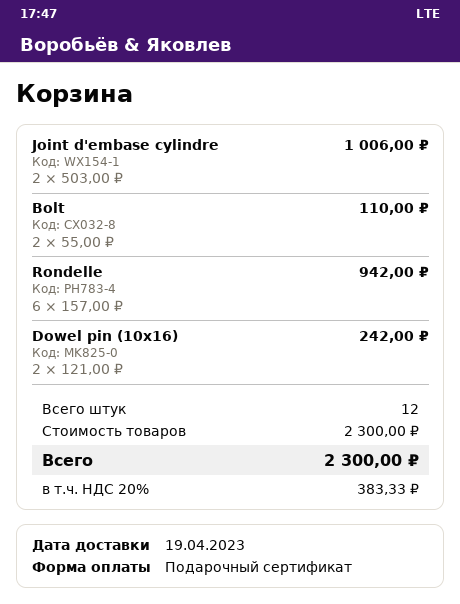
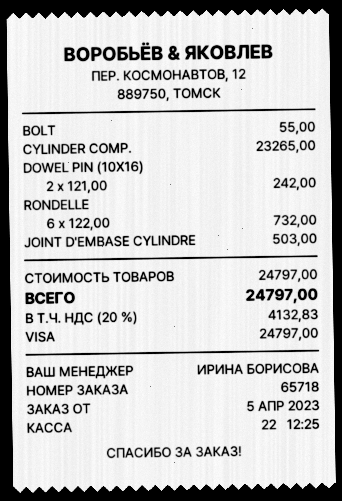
payment method: gift card -> Visa
Joint d'embase cylindre: 2 x 503.00 = 1006.00 -> 1 x 503.00 = 503.00
Bolt: 2 x 55.00 = 110.00 -> 1 x 55.00 = 55.00
Rondelle: 6 x 157.00 = 942.00 -> 6 x 122.00 = 732.00
CYLINDER COMP.: none -> 1 x 23265.00 = 23265.00
subtotal: 2300.00 -> 24797.00
tax: 20% = 383.33 -> 20% = 4132.83
total: 2300.00 -> 24797.00

